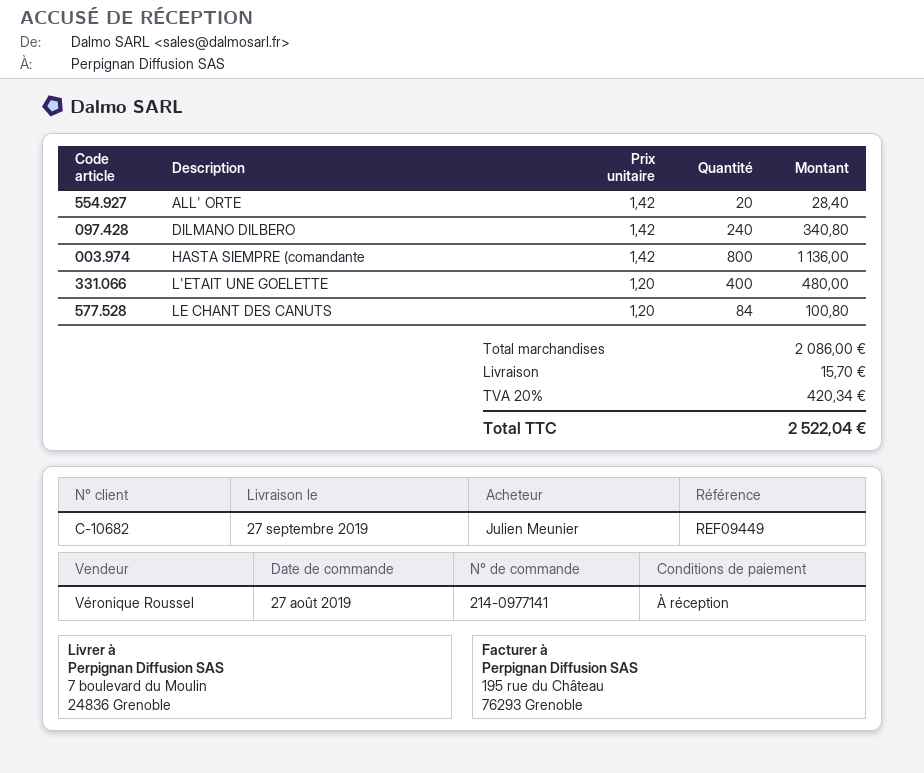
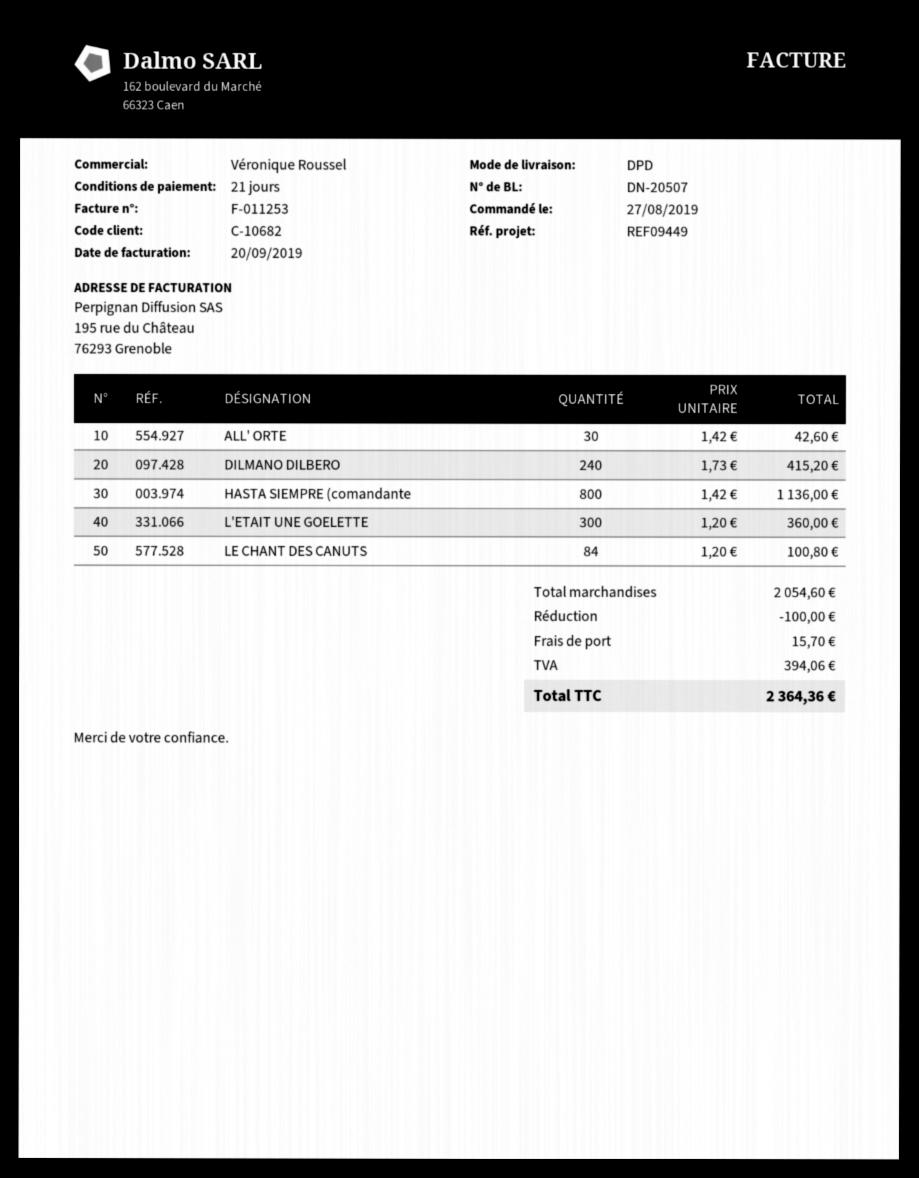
payment terms: on receipt -> 21 days
ALL' ORTE: 20 x 1.42 = 28.40 -> 30 x 1.42 = 42.60
DILMANO DILBERO: 240 x 1.42 = 340.80 -> 240 x 1.73 = 415.20
L'ETAIT UNE GOELETTE: 400 x 1.20 = 480.00 -> 300 x 1.20 = 360.00
subtotal: 2086.00 -> 2054.60
discount: none -> 100.00
tax: 420.34 -> 394.06
total: 2522.04 -> 2364.36

